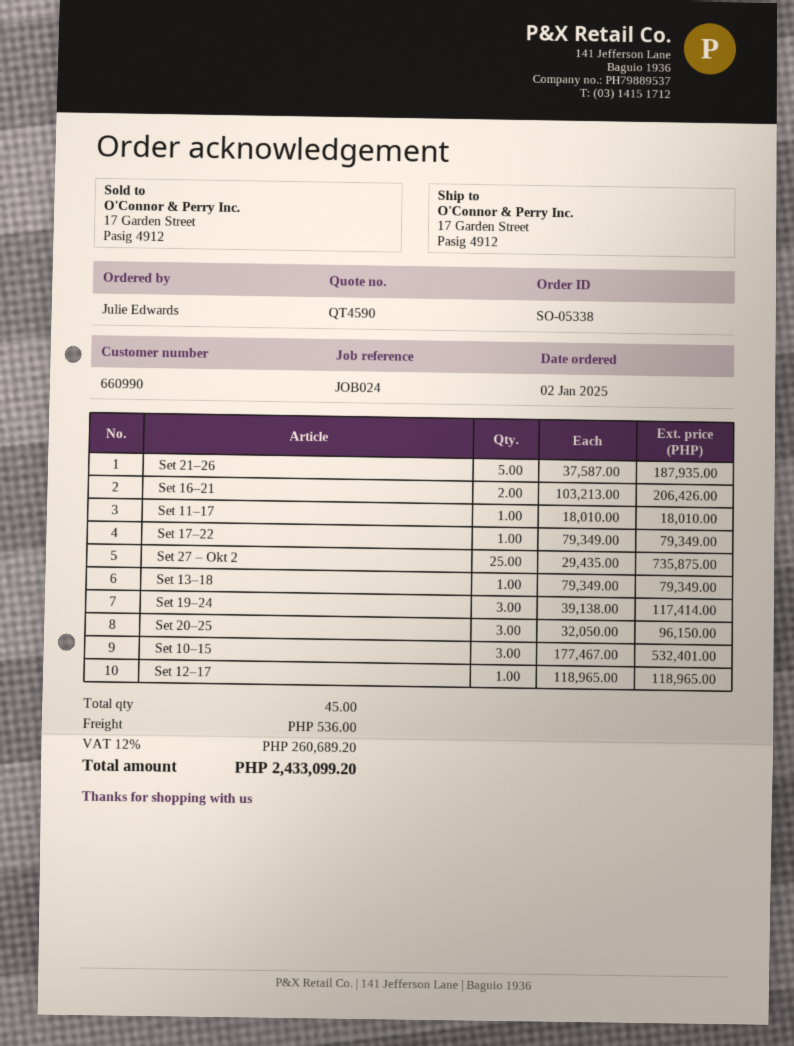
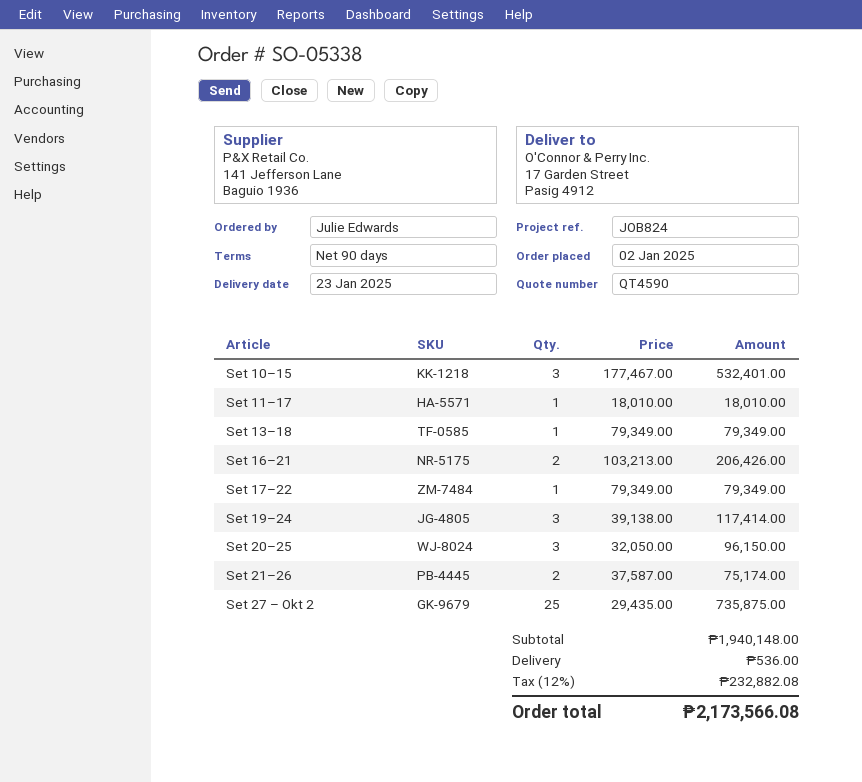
reference: JOB024 -> JOB824
Set 21–26: 5 x 37587.00 = 187935.00 -> 2 x 37587.00 = 75174.00
Set 12–17: 1 x 118965.00 = 118965.00 -> none
tax: 12% = 260689.20 -> 12% = 232882.08
total: 2433099.20 -> 2173566.08

